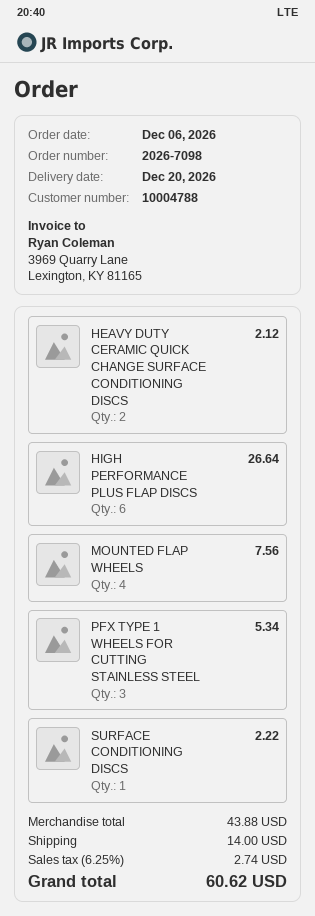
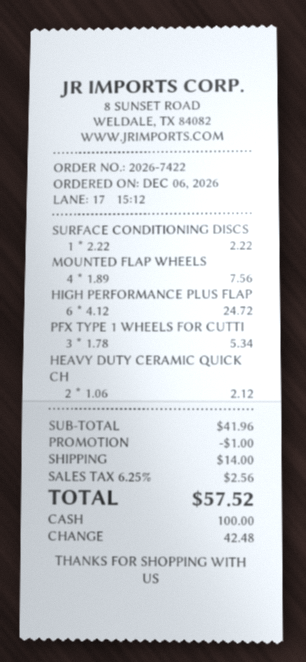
order number: 2026-7098 -> 2026-7422
HIGH PERFORMANCE PLUS FLAP DISCS: 6 for 26.64 -> 6 for 24.72
subtotal: 43.88 -> 41.96
discount: none -> 1.00
tax: 6.25% = 2.74 -> 6.25% = 2.56
total: 60.62 -> 57.52

